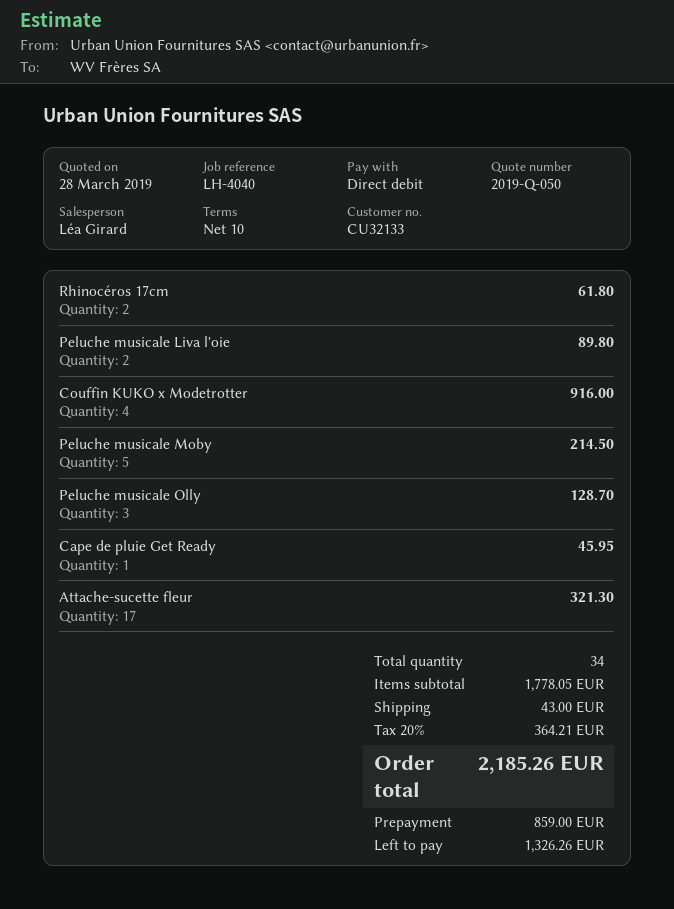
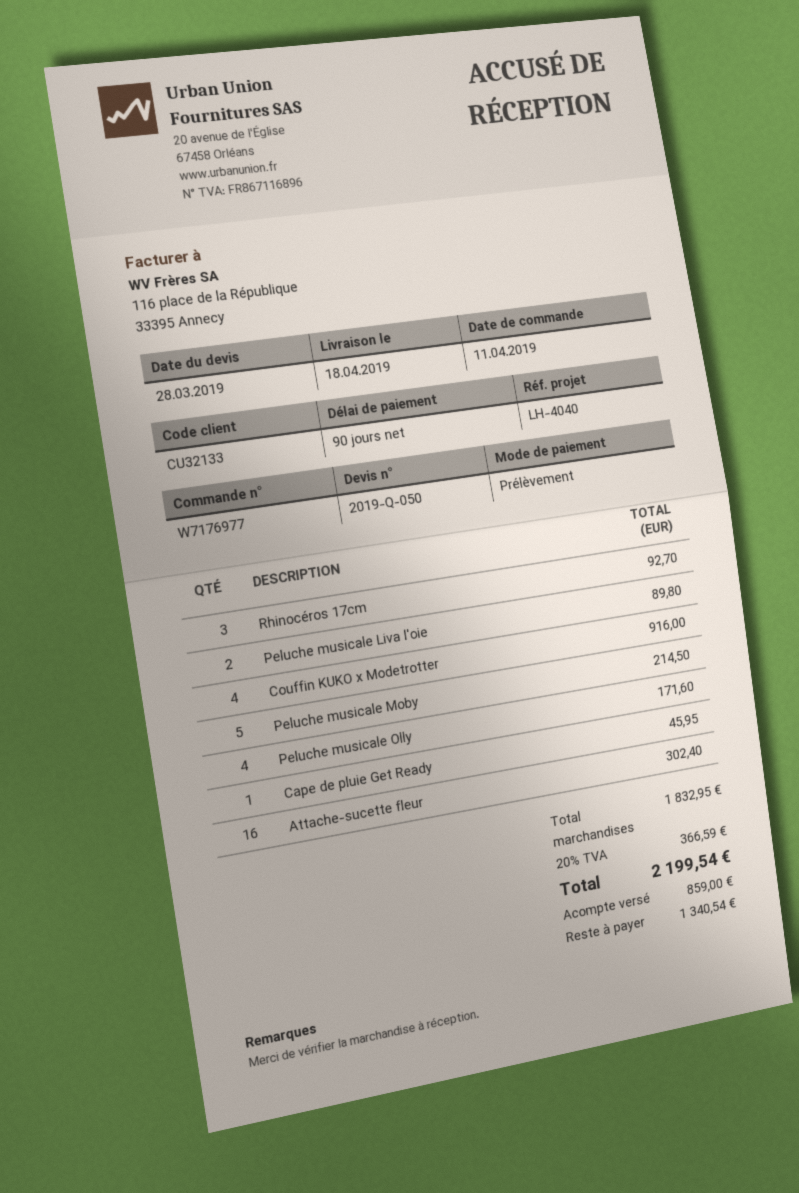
payment terms: 10 days -> 90 days
Rhinocéros 17cm: 2 for 61.80 -> 3 for 92.70
Peluche musicale Olly: 3 for 128.70 -> 4 for 171.60
Attache-sucette fleur: 17 for 321.30 -> 16 for 302.40
subtotal: 1778.05 -> 1832.95
shipping: 43.00 -> none
tax: 20% = 364.21 -> 20% = 366.59
total: 2185.26 -> 2199.54
balance: 1326.26 -> 1340.54

